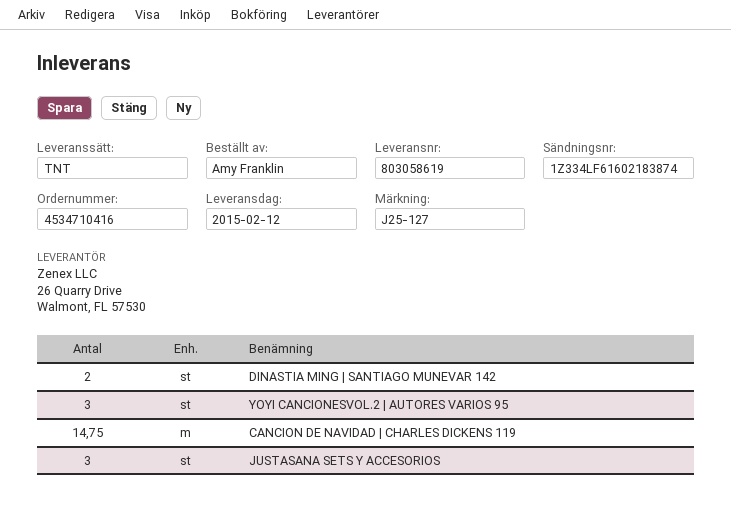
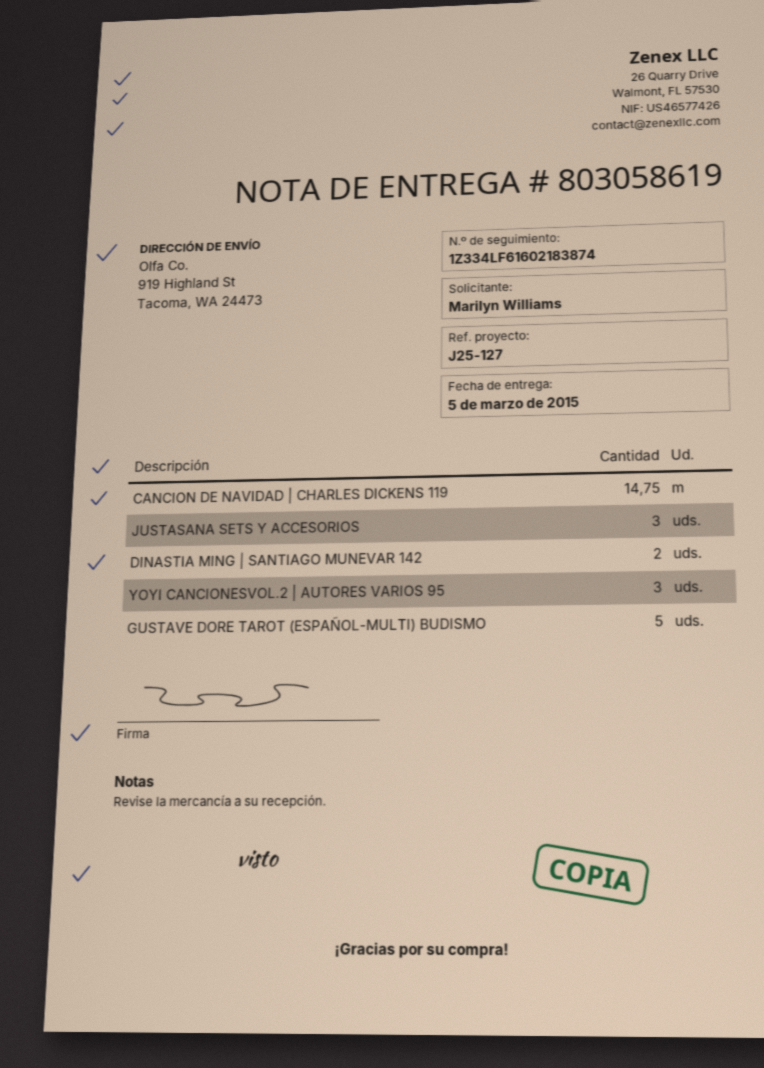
delivery date: 2015-02-12 -> 2015-03-05
ordered by: Amy Franklin -> Marilyn Williams
GUSTAVE DORE TAROT (ESPAÑOL-MULTI) BUDISMO: none -> 5

